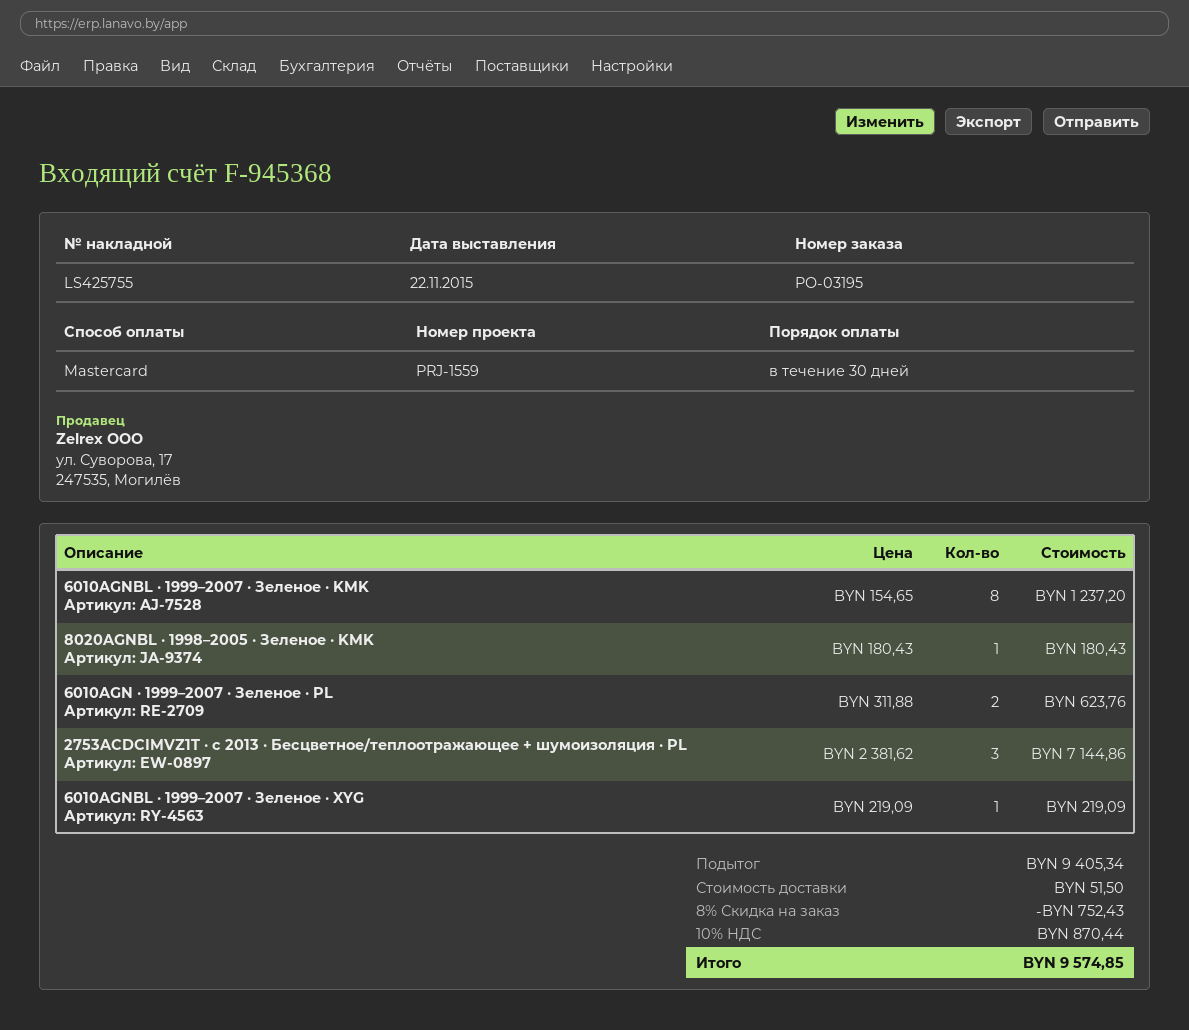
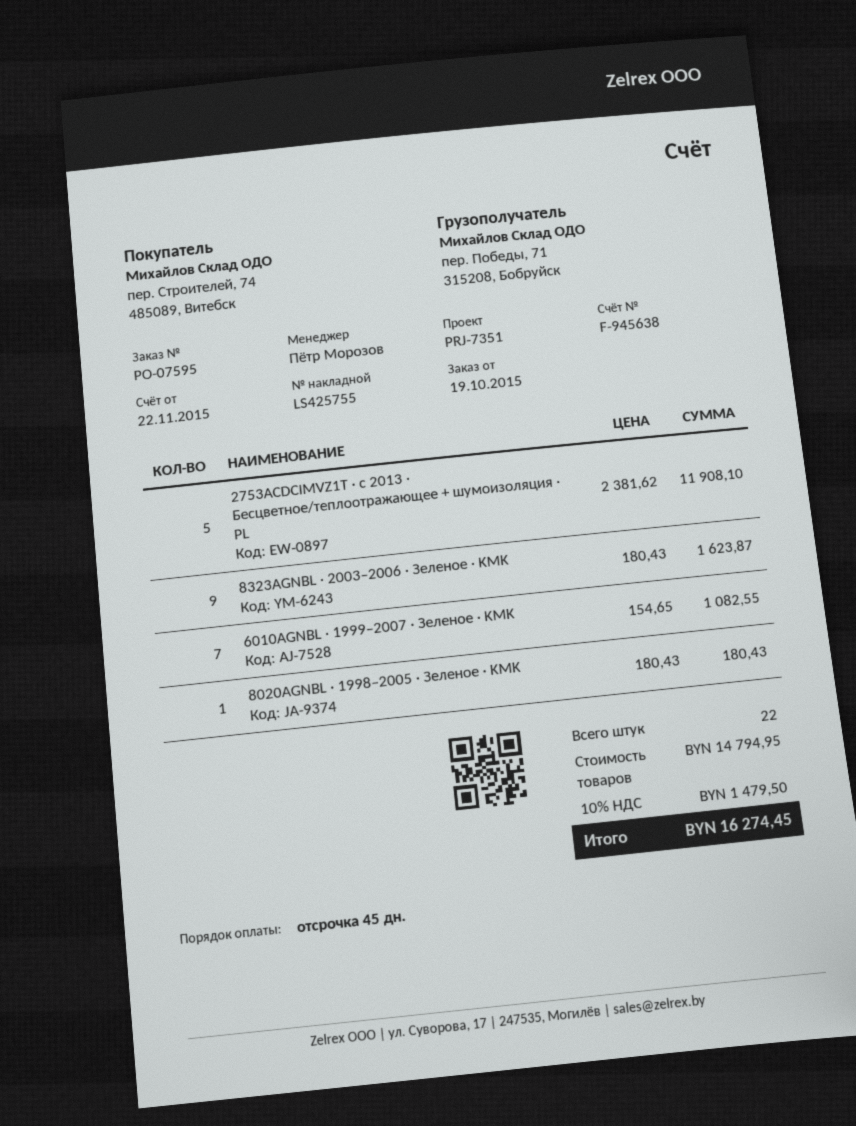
order number: PO-03195 -> PO-07595
invoice number: F-945368 -> F-945638
payment terms: 30 days -> 45 days
reference: PRJ-1559 -> PRJ-7351
6010AGNBL · 1999–2007 · Зеленое · KMK: 8 x 154.65 = 1237.20 -> 7 x 154.65 = 1082.55
6010AGN · 1999–2007 · Зеленое · PL: 2 x 311.88 = 623.76 -> none
2753ACDCIMVZ1T · с 2013 · Бесцветное/теплоотражающее + шумоизоляция · PL: 3 x 2381.62 = 7144.86 -> 5 x 2381.62 = 11908.10
6010AGNBL · 1999–2007 · Зеленое · XYG: 1 x 219.09 = 219.09 -> none
8323AGNBL · 2003–2006 · Зеленое · KMK: none -> 9 x 180.43 = 1623.87
subtotal: 9405.34 -> 14794.95
discount: 8% = 752.43 -> none
shipping: 51.50 -> none
tax: 10% = 870.44 -> 10% = 1479.50
total: 9574.85 -> 16274.45

